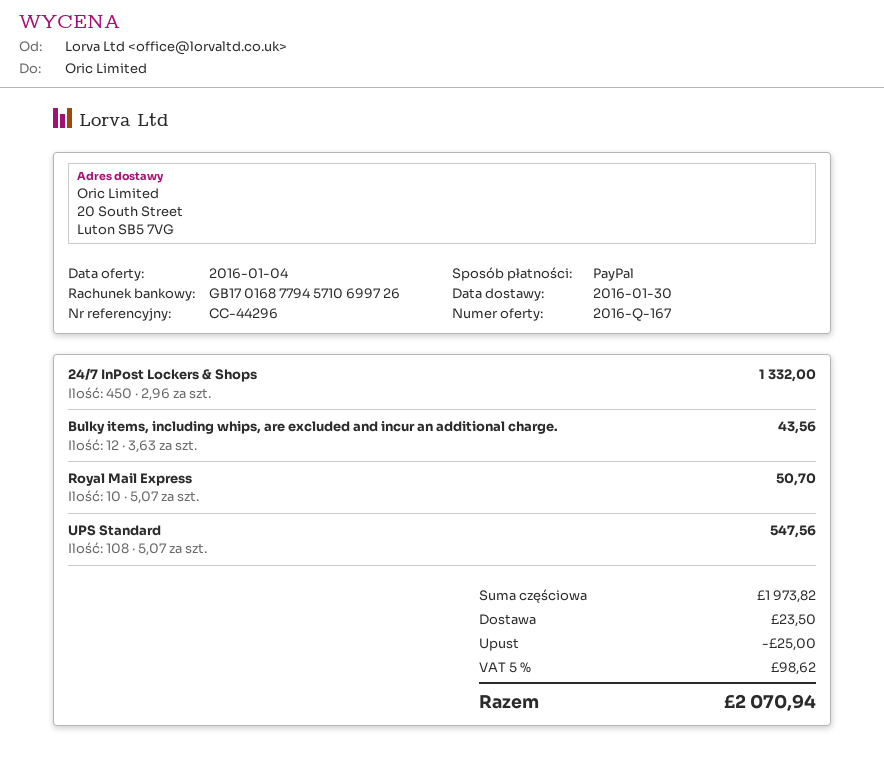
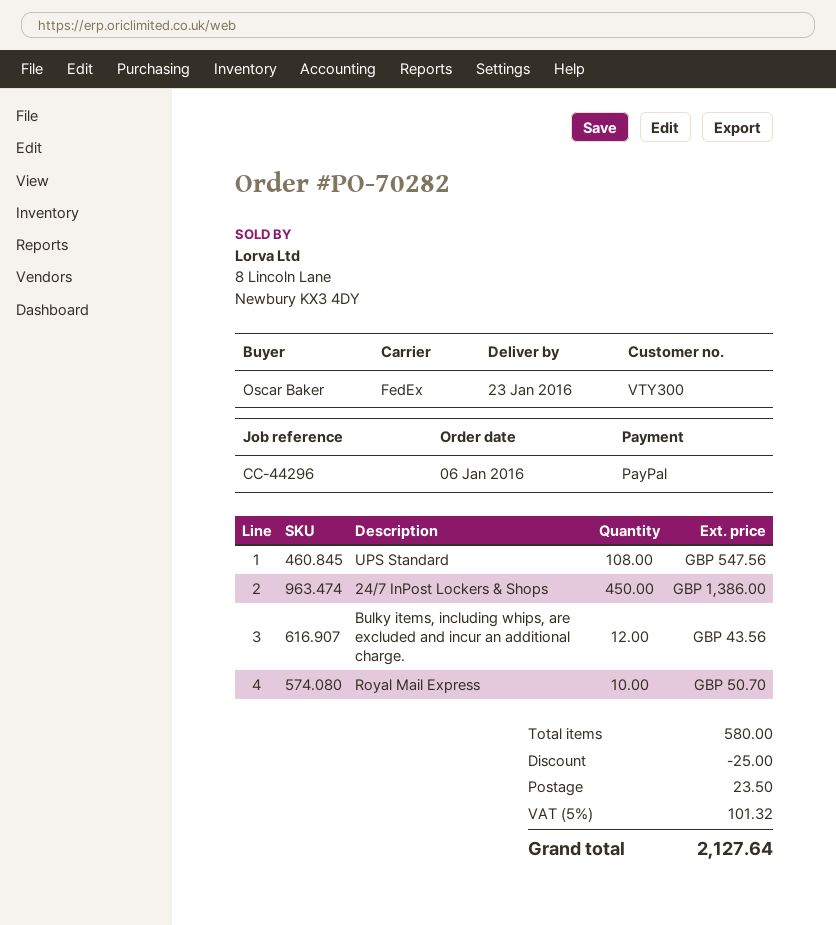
delivery date: 2016-01-30 -> 2016-01-23
24/7 InPost Lockers & Shops: 450 for 1332.00 -> 450 for 1386.00
tax: 5% = 98.62 -> 5% = 101.32
total: 2070.94 -> 2127.64

